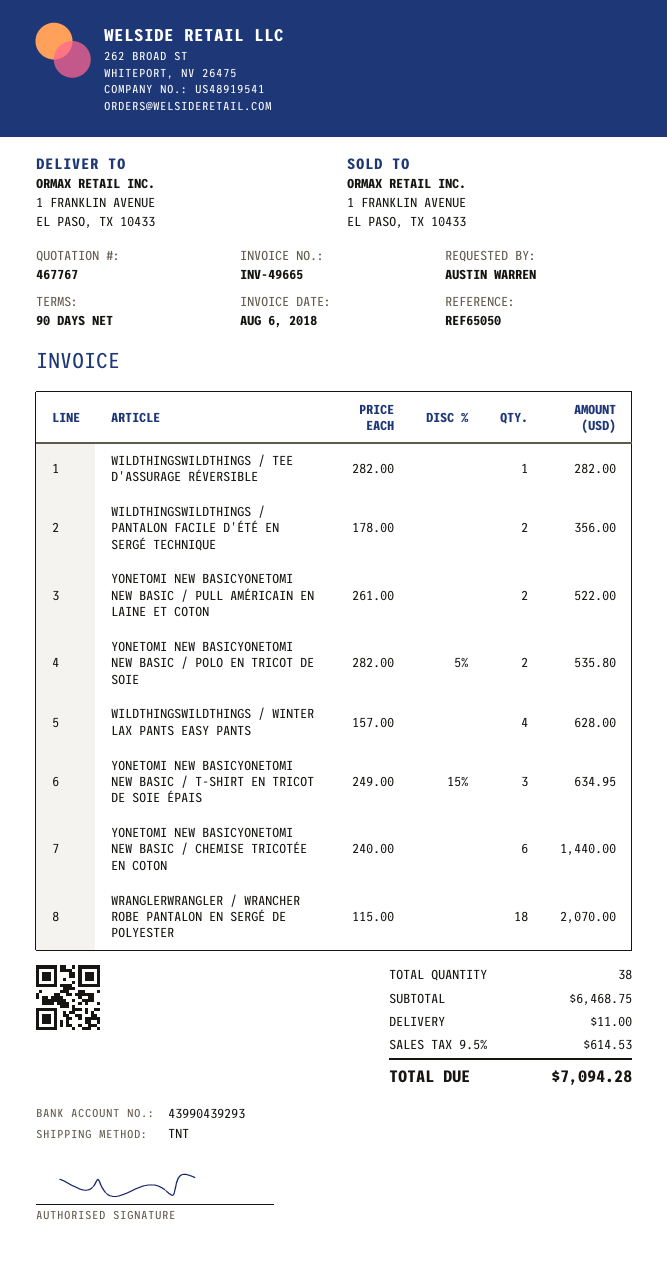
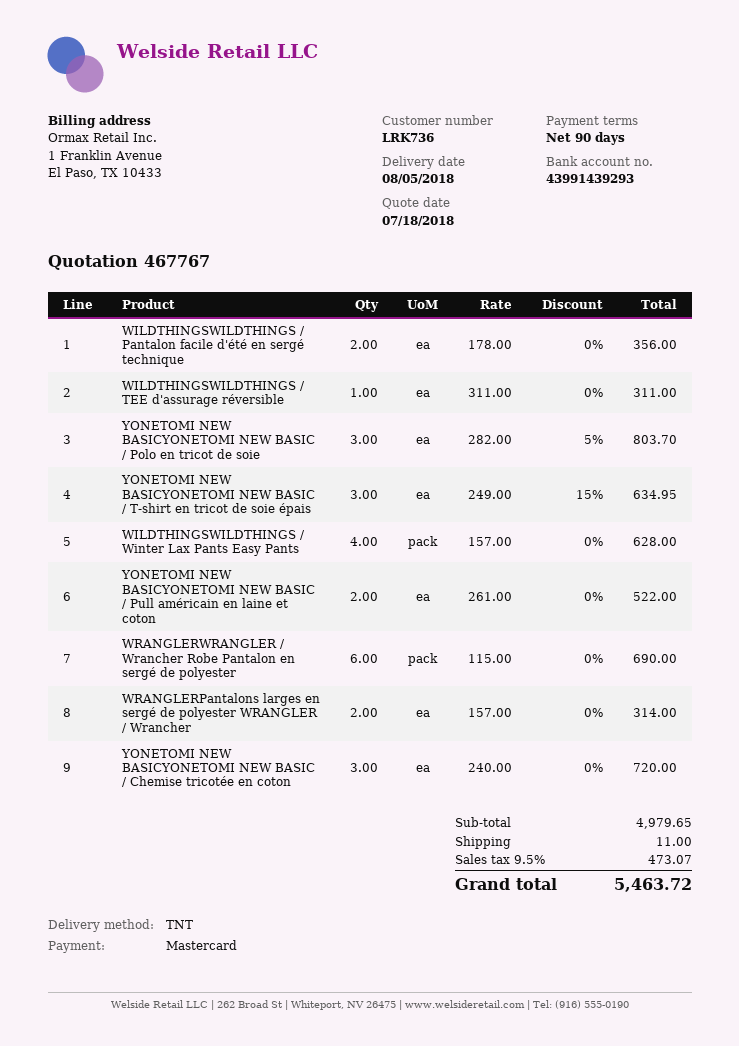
bank account: 43990439293 -> 43991439293
WILDTHINGSWILDTHINGS / TEE D'ASSURAGE RÉVERSIBLE: 1 x 282.00 = 282.00 -> 1 x 311.00 = 311.00
YONETOMI NEW BASICYONETOMI NEW BASIC / POLO EN TRICOT DE SOIE: 2 x 282.00 - 5% = 535.80 -> 3 x 282.00 - 5% = 803.70
YONETOMI NEW BASICYONETOMI NEW BASIC / CHEMISE TRICOTÉE EN COTON: 6 x 240.00 = 1440.00 -> 3 x 240.00 = 720.00
WRANGLERWRANGLER / WRANCHER ROBE PANTALON EN SERGÉ DE POLYESTER: 18 x 115.00 = 2070.00 -> 6 x 115.00 = 690.00
WRANGLERPantalons larges en sergé de polyester WRANGLER / Wrancher: none -> 2 x 157.00 = 314.00
subtotal: 6468.75 -> 4979.65
tax: 9.5% = 614.53 -> 9.5% = 473.07
total: 7094.28 -> 5463.72

